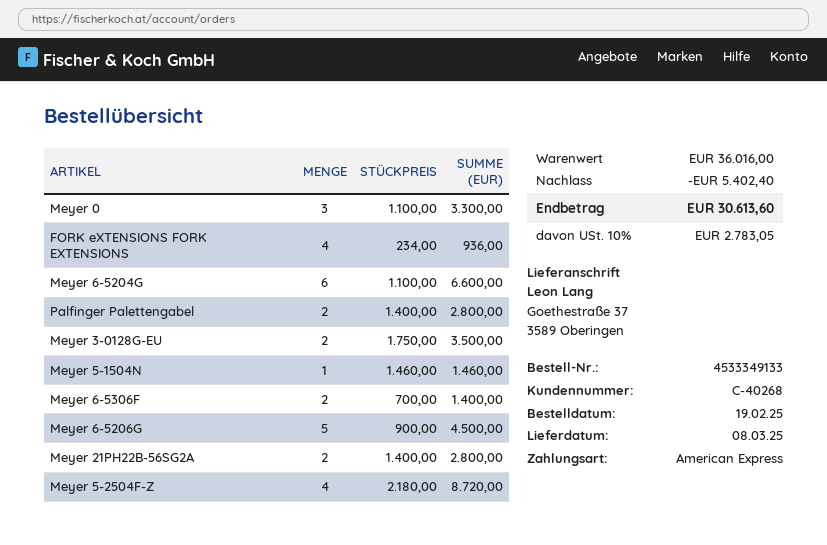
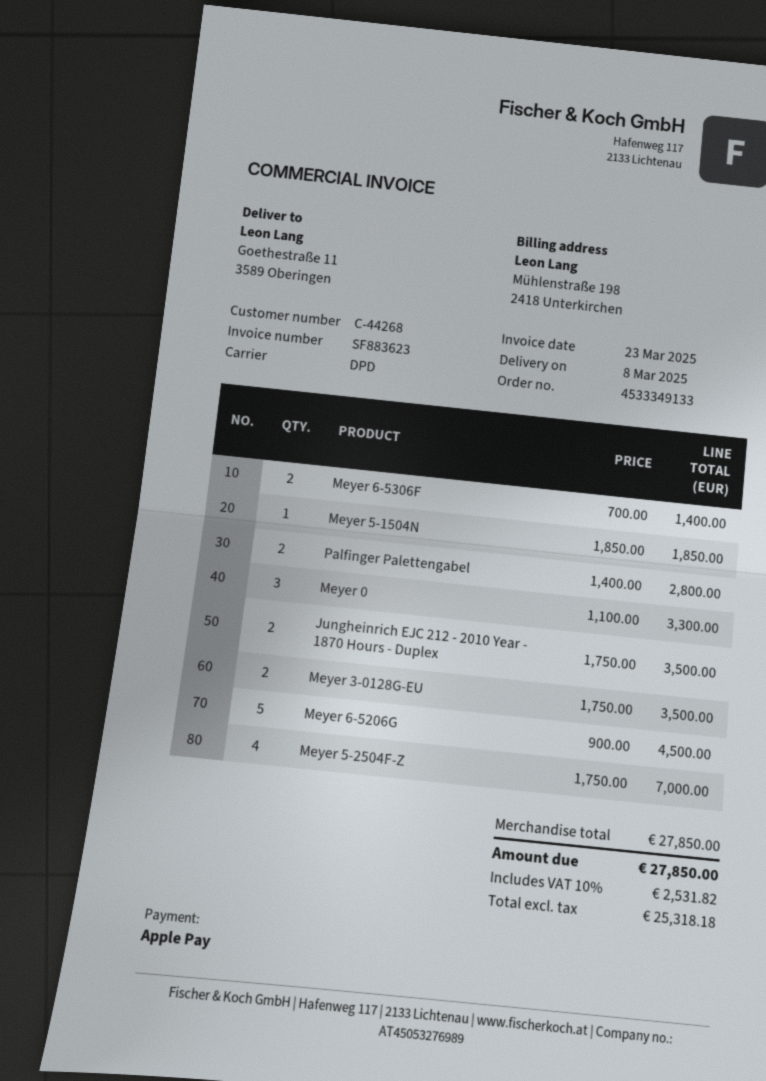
customer number: C-40268 -> C-44268
payment method: American Express -> Apple Pay
ship to: Goethestraße 37, 3589 Oberingen -> Goethestraße 11, 3589 Oberingen
FORK eXTENSIONS FORK EXTENSIONS: 4 x 234.00 = 936.00 -> none
Meyer 6-5204G: 6 x 1100.00 = 6600.00 -> none
Meyer 5-1504N: 1 x 1460.00 = 1460.00 -> 1 x 1850.00 = 1850.00
Meyer 21PH22B-56SG2A: 2 x 1400.00 = 2800.00 -> none
Meyer 5-2504F-Z: 4 x 2180.00 = 8720.00 -> 4 x 1750.00 = 7000.00
Jungheinrich EJC 212 - 2010 Year - 1870 Hours - Duplex: none -> 2 x 1750.00 = 3500.00
subtotal: 36016.00 -> 27850.00
discount: 5402.40 -> none
tax: 10% = 2783.05 -> 10% = 2531.82
total: 30613.60 -> 27850.00

